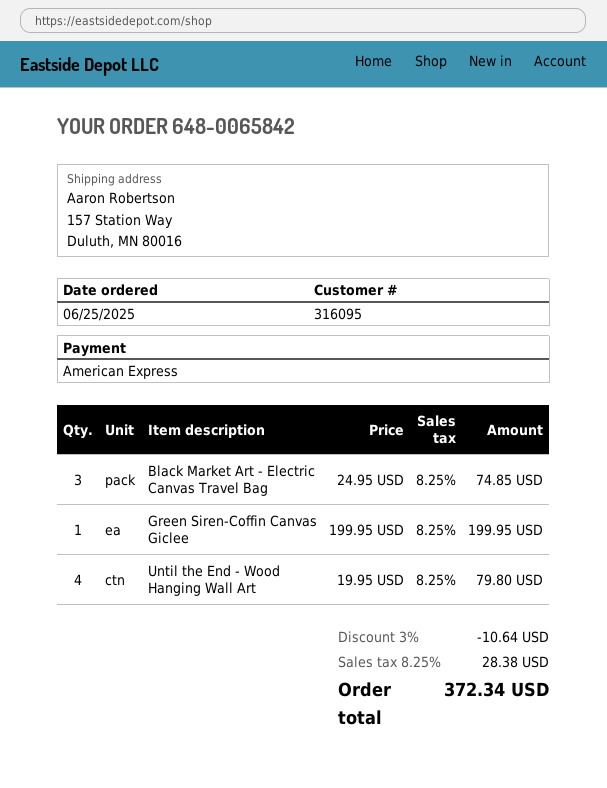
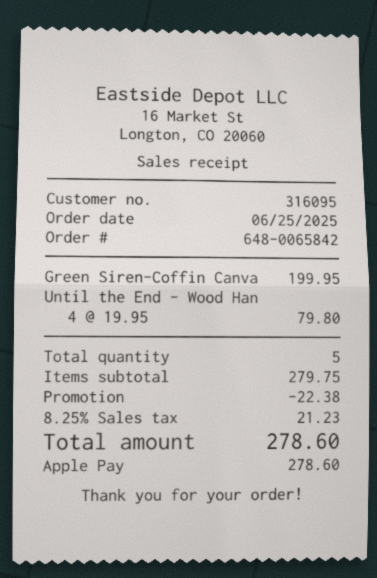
payment method: American Express -> Apple Pay
Black Market Art - Electric Canvas Travel Bag: 3 x 24.95 = 74.85 -> none
discount: 10.64 -> 22.38
tax: 8.25% = 28.38 -> 8.25% = 21.23
total: 372.34 -> 278.60

